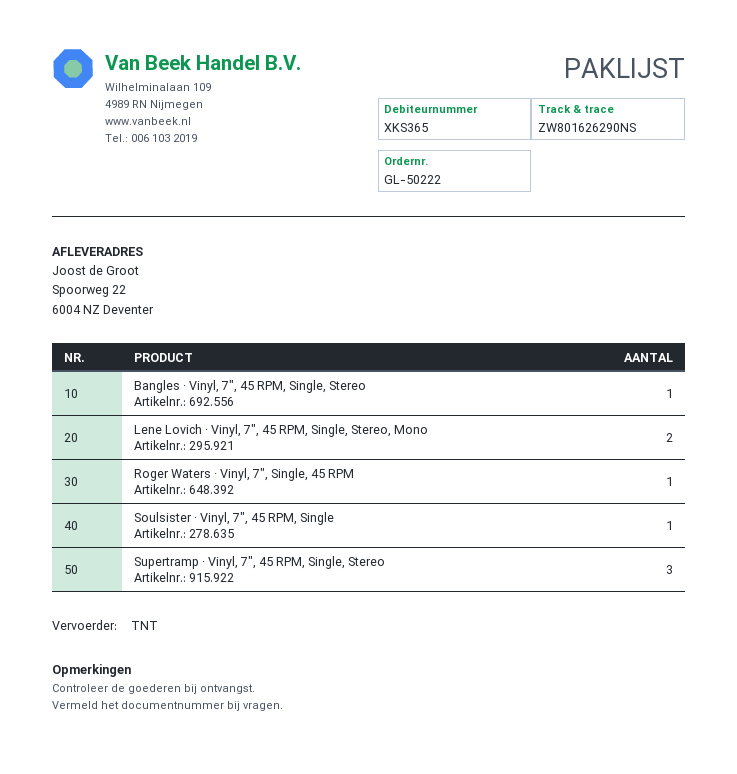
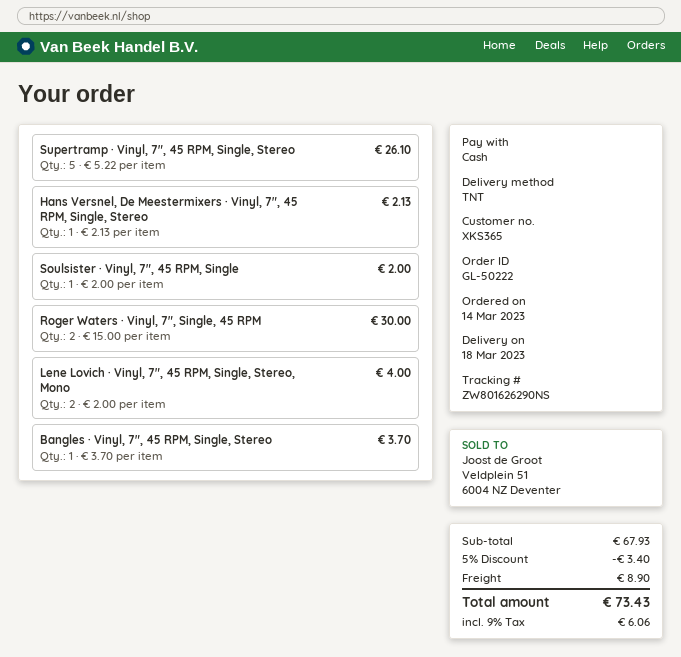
Roger Waters · Vinyl, 7", Single, 45 RPM: 1 -> 2
Supertramp · Vinyl, 7", 45 RPM, Single, Stereo: 3 -> 5
Hans Versnel, De Meestermixers · Vinyl, 7", 45 RPM, Single, Stereo: none -> 1

